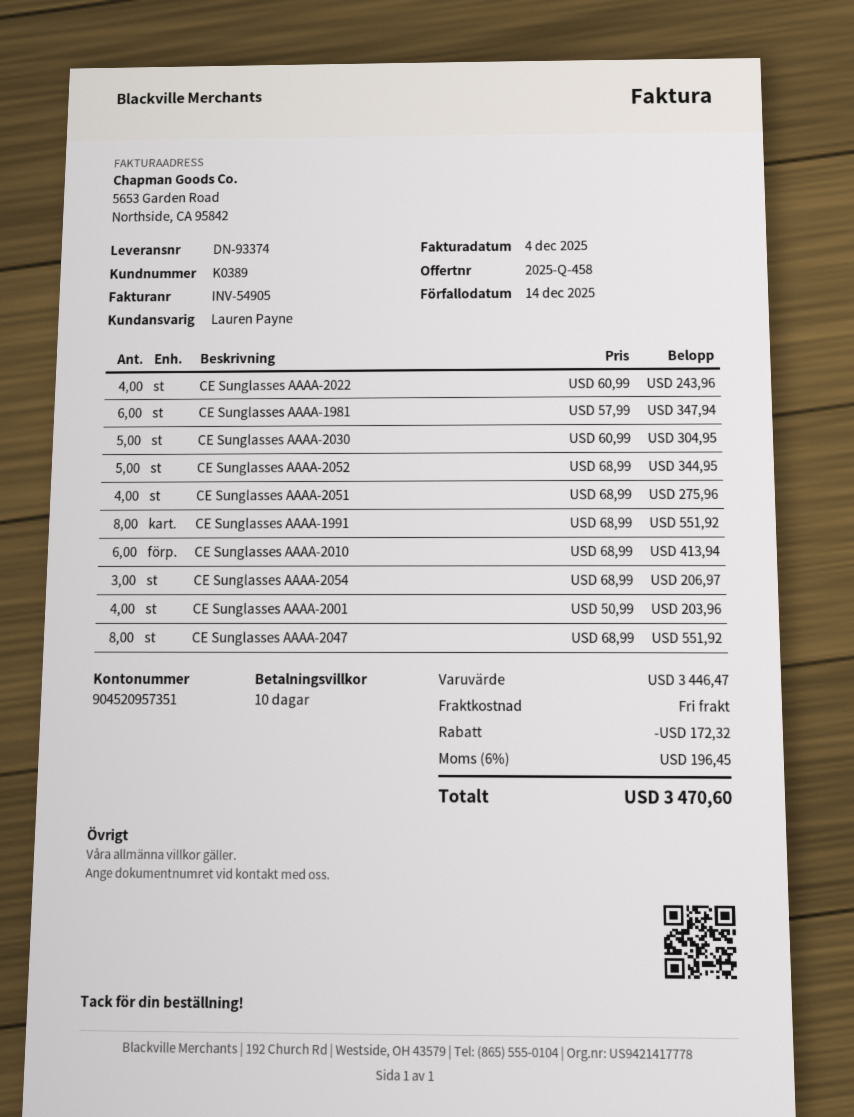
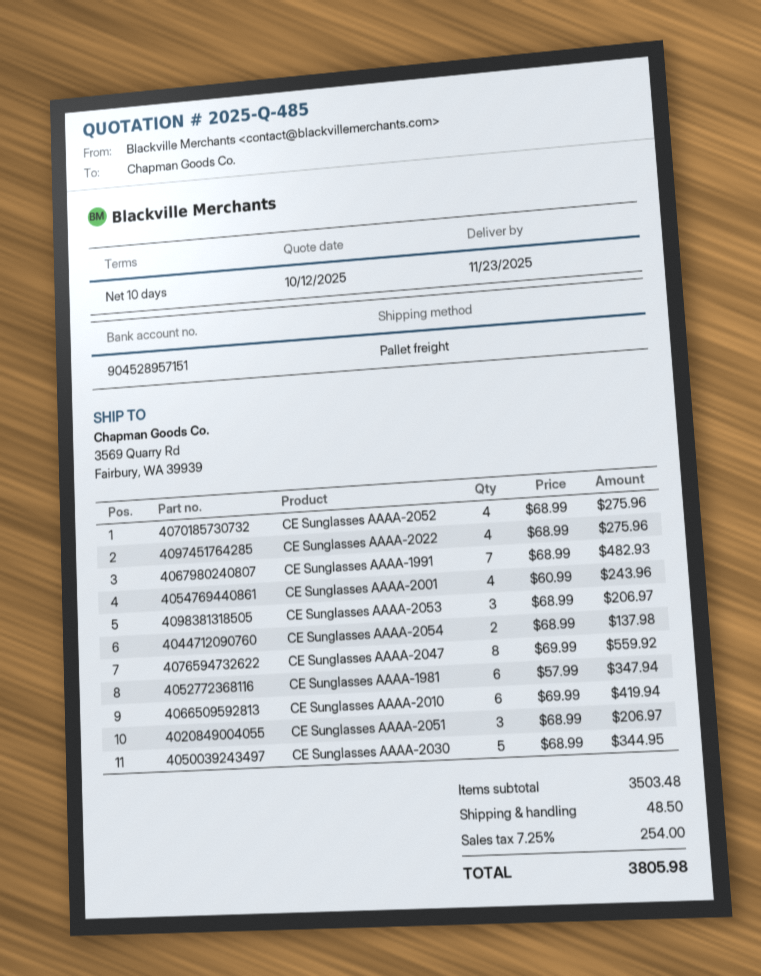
quote number: 2025-Q-458 -> 2025-Q-485
bank account: 904520957351 -> 904528957151
CE Sunglasses AAAA-2022: 4 x 60.99 = 243.96 -> 4 x 68.99 = 275.96
CE Sunglasses AAAA-2030: 5 x 60.99 = 304.95 -> 5 x 68.99 = 344.95
CE Sunglasses AAAA-2052: 5 x 68.99 = 344.95 -> 4 x 68.99 = 275.96
CE Sunglasses AAAA-2051: 4 x 68.99 = 275.96 -> 3 x 68.99 = 206.97
CE Sunglasses AAAA-1991: 8 x 68.99 = 551.92 -> 7 x 68.99 = 482.93
CE Sunglasses AAAA-2010: 6 x 68.99 = 413.94 -> 6 x 69.99 = 419.94
CE Sunglasses AAAA-2054: 3 x 68.99 = 206.97 -> 2 x 68.99 = 137.98
CE Sunglasses AAAA-2001: 4 x 50.99 = 203.96 -> 4 x 60.99 = 243.96
CE Sunglasses AAAA-2047: 8 x 68.99 = 551.92 -> 8 x 69.99 = 559.92
CE Sunglasses AAAA-2053: none -> 3 x 68.99 = 206.97
subtotal: 3446.47 -> 3503.48
discount: 172.32 -> none
shipping: 0.00 -> 48.50
tax: 6% = 196.45 -> 7.25% = 254.00
total: 3470.60 -> 3805.98

